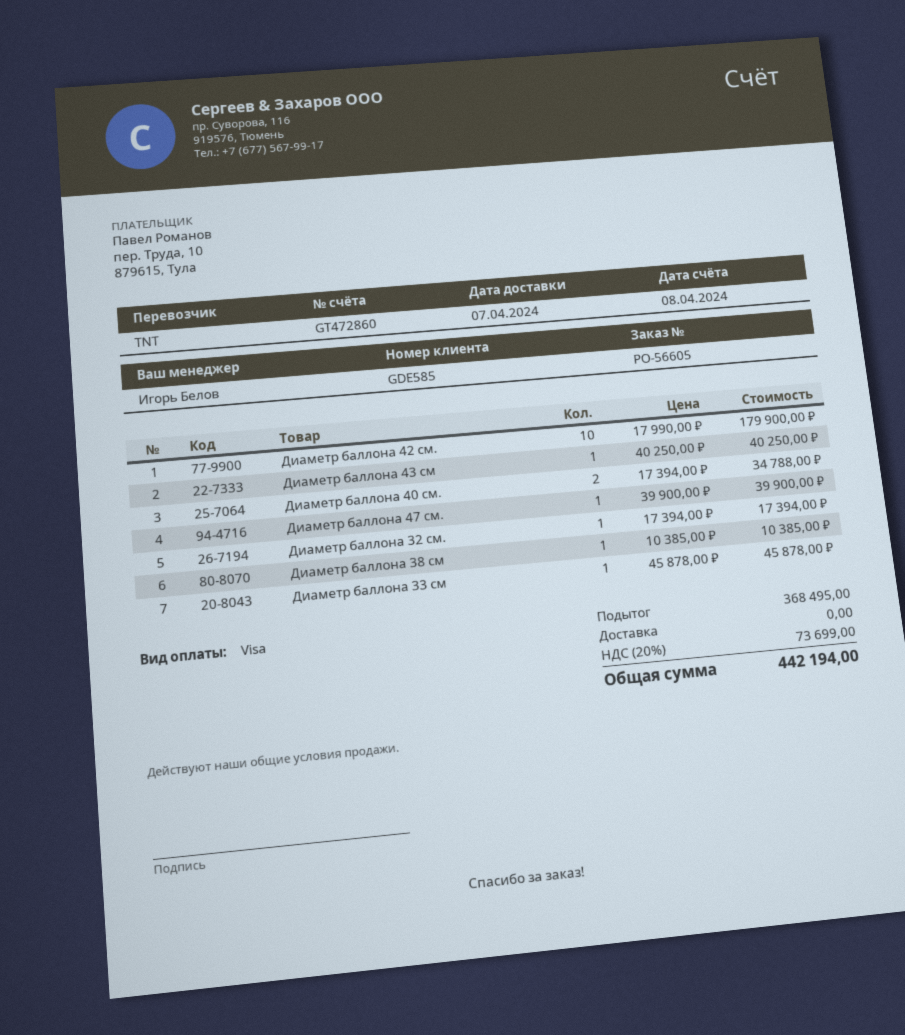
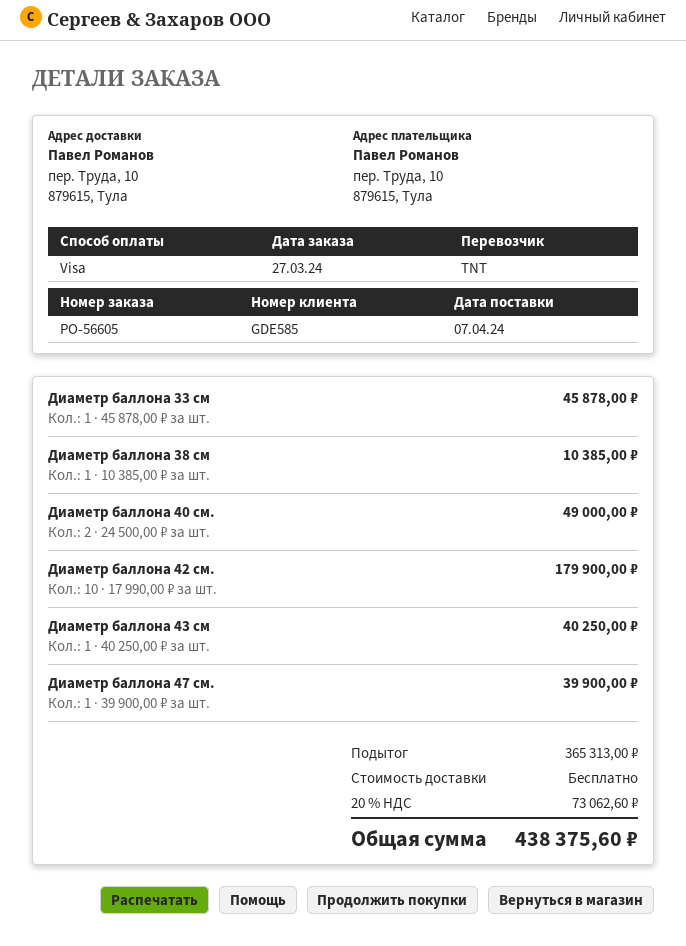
Диаметр баллона 40 см.: 2 x 17394.00 = 34788.00 -> 2 x 24500.00 = 49000.00
Диаметр баллона 32 см.: 1 x 17394.00 = 17394.00 -> none
subtotal: 368495.00 -> 365313.00
tax: 20% = 73699.00 -> 20% = 73062.60
total: 442194.00 -> 438375.60

